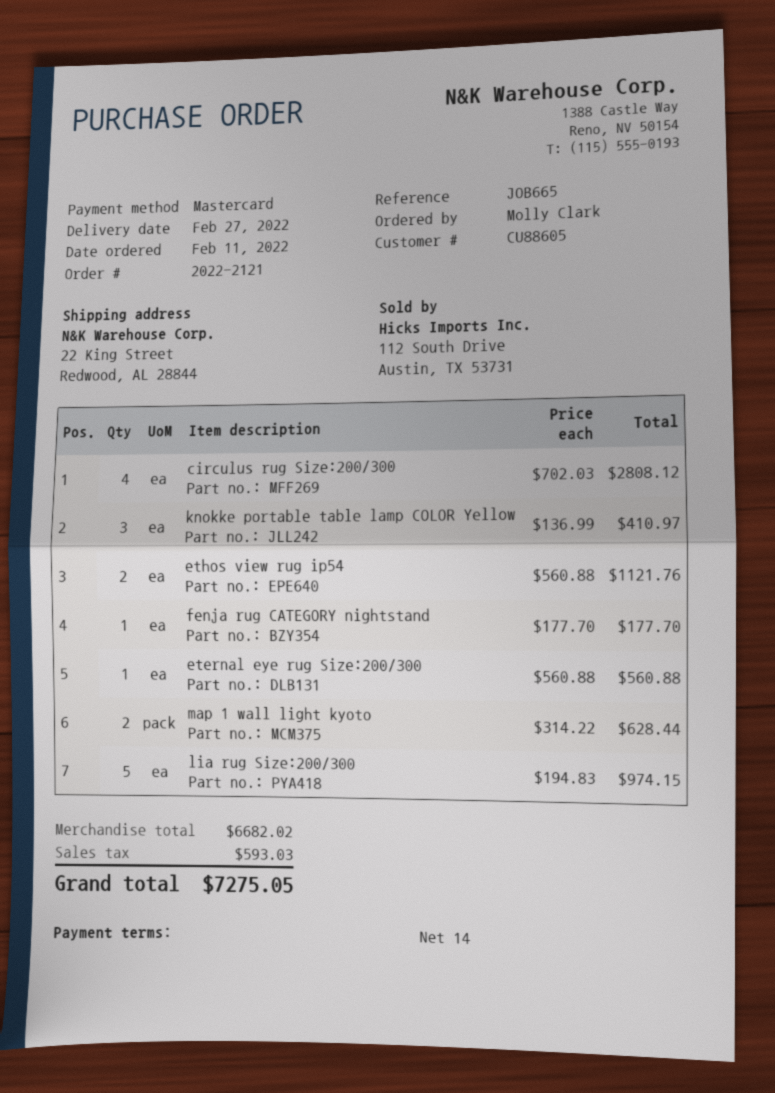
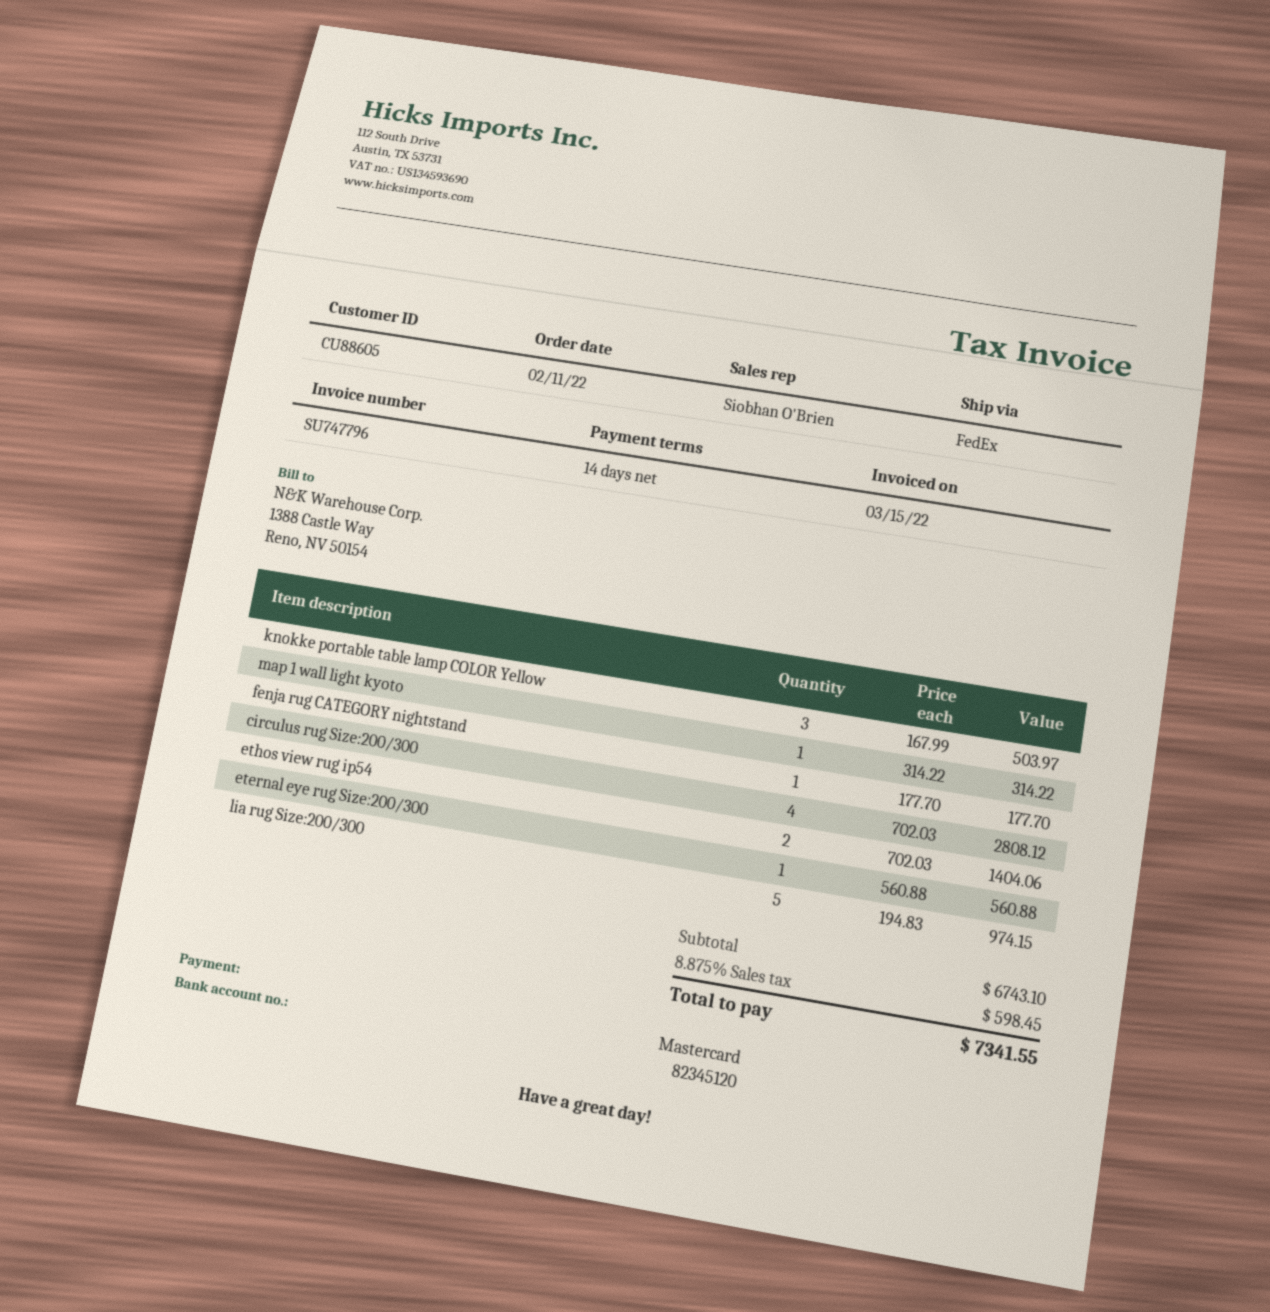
knokke portable table lamp COLOR Yellow: 3 x 136.99 = 410.97 -> 3 x 167.99 = 503.97
ethos view rug ip54: 2 x 560.88 = 1121.76 -> 2 x 702.03 = 1404.06
map 1 wall light kyoto: 2 x 314.22 = 628.44 -> 1 x 314.22 = 314.22
subtotal: 6682.02 -> 6743.10
tax: 593.03 -> 598.45
total: 7275.05 -> 7341.55

